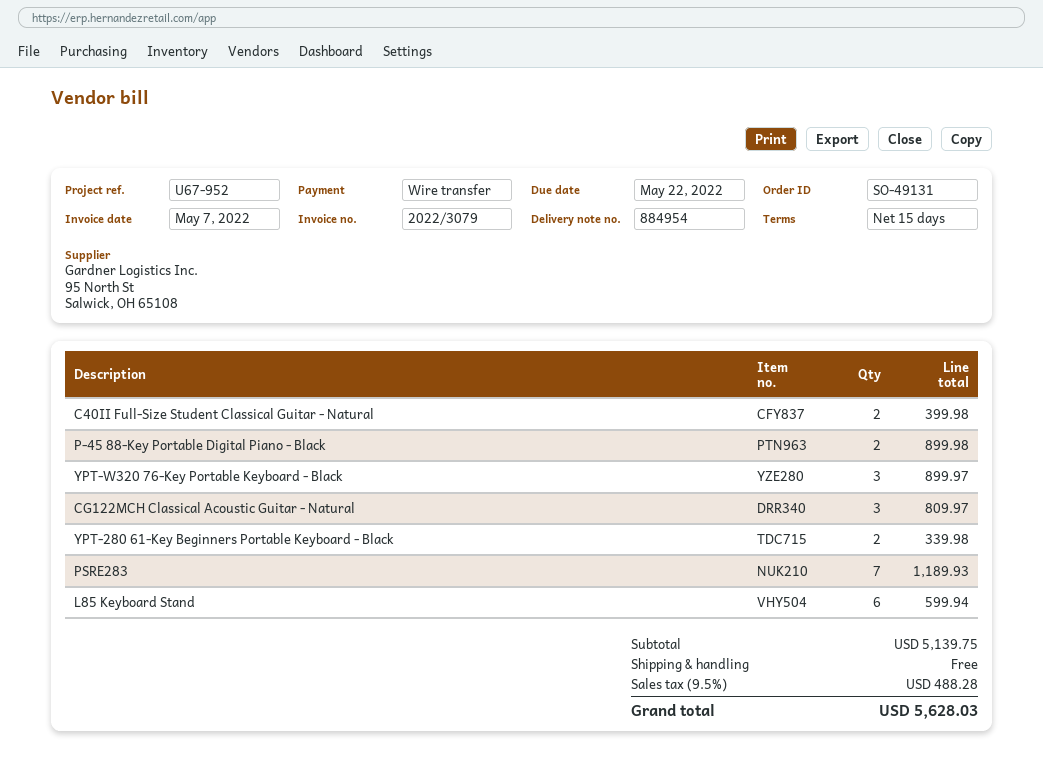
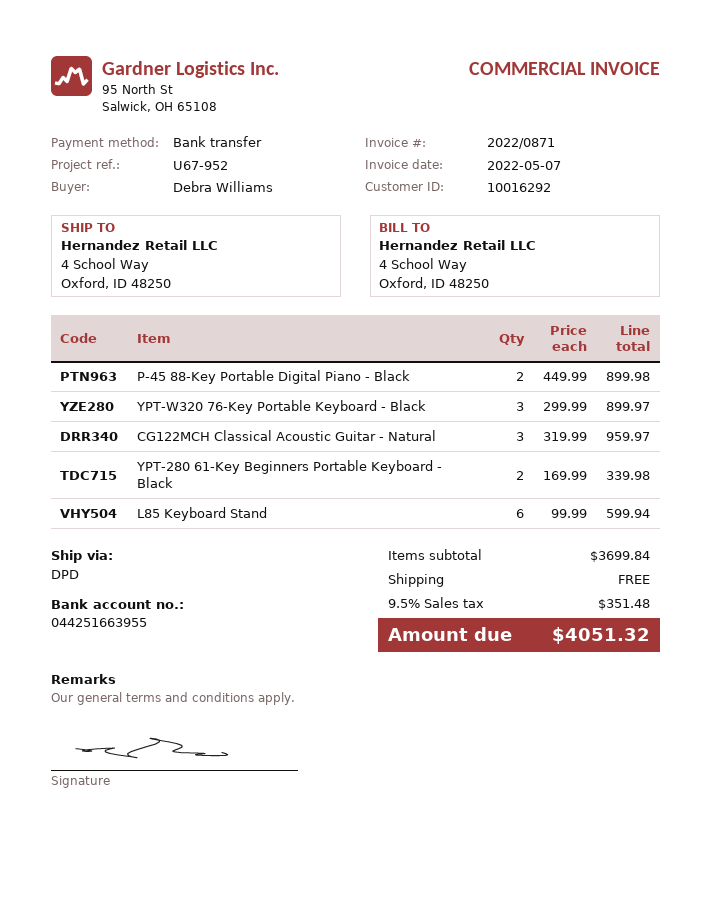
invoice number: 2022/3079 -> 2022/0871
C40II Full-Size Student Classical Guitar - Natural: 2 for 399.98 -> none
CG122MCH Classical Acoustic Guitar - Natural: 3 for 809.97 -> 3 for 959.97
PSRE283: 7 for 1189.93 -> none
subtotal: 5139.75 -> 3699.84
tax: 9.5% = 488.28 -> 9.5% = 351.48
total: 5628.03 -> 4051.32

